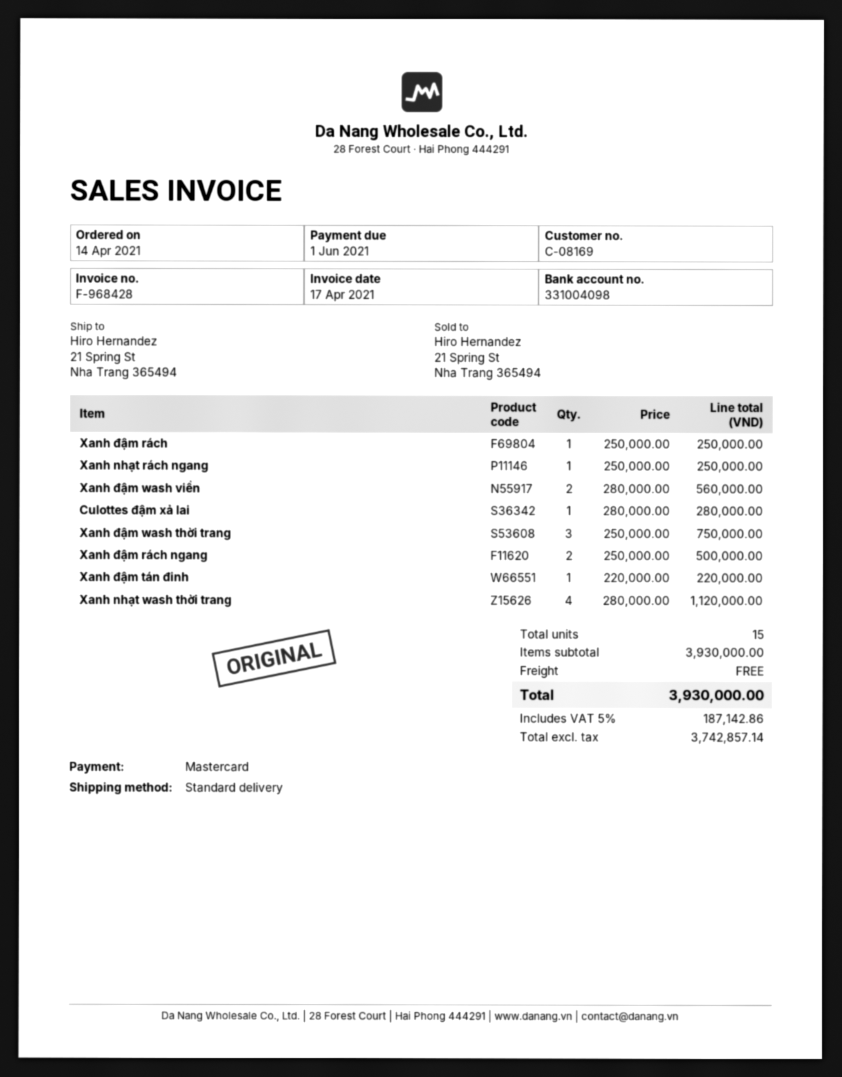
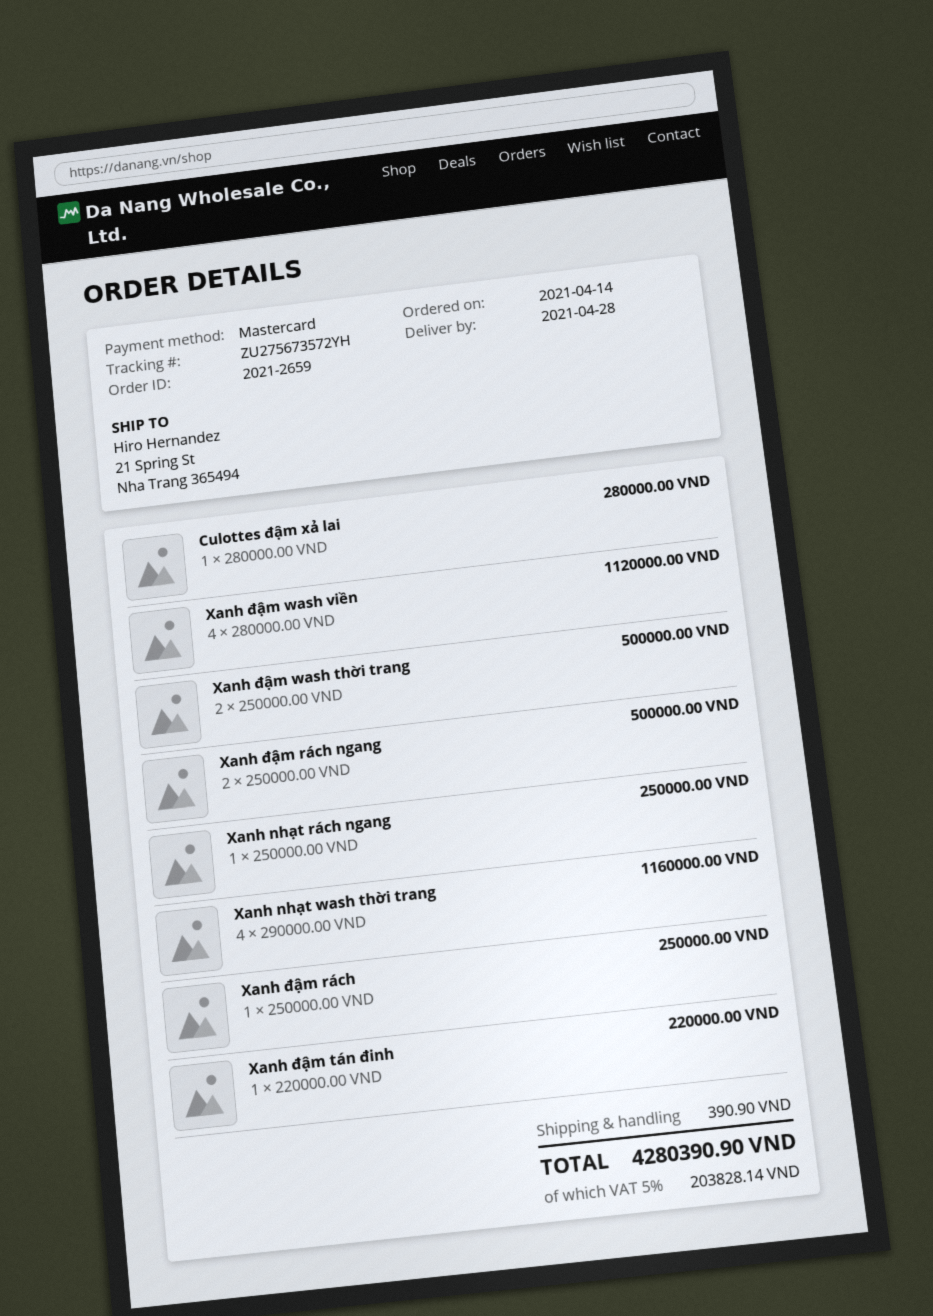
Xanh đậm wash viền: 2 x 280000.00 = 560000.00 -> 4 x 280000.00 = 1120000.00
Xanh đậm wash thời trang: 3 x 250000.00 = 750000.00 -> 2 x 250000.00 = 500000.00
Xanh nhạt wash thời trang: 4 x 280000.00 = 1120000.00 -> 4 x 290000.00 = 1160000.00
shipping: 0.00 -> 390.90
tax: 5% = 187142.86 -> 5% = 203828.14
total: 3930000.00 -> 4280390.90

